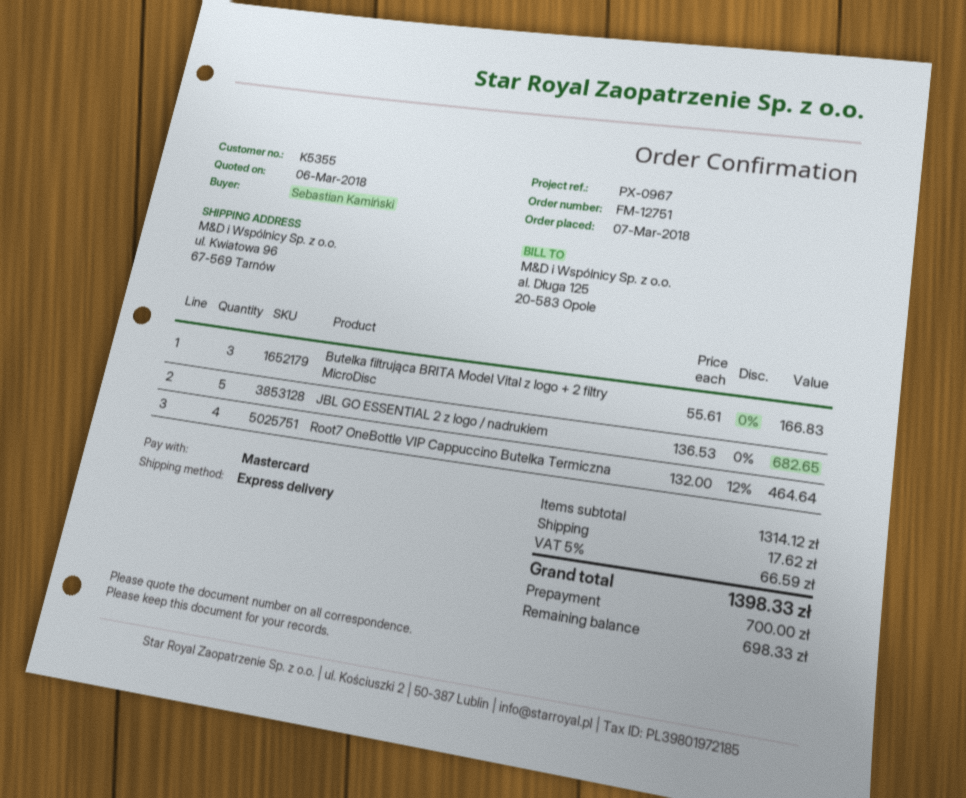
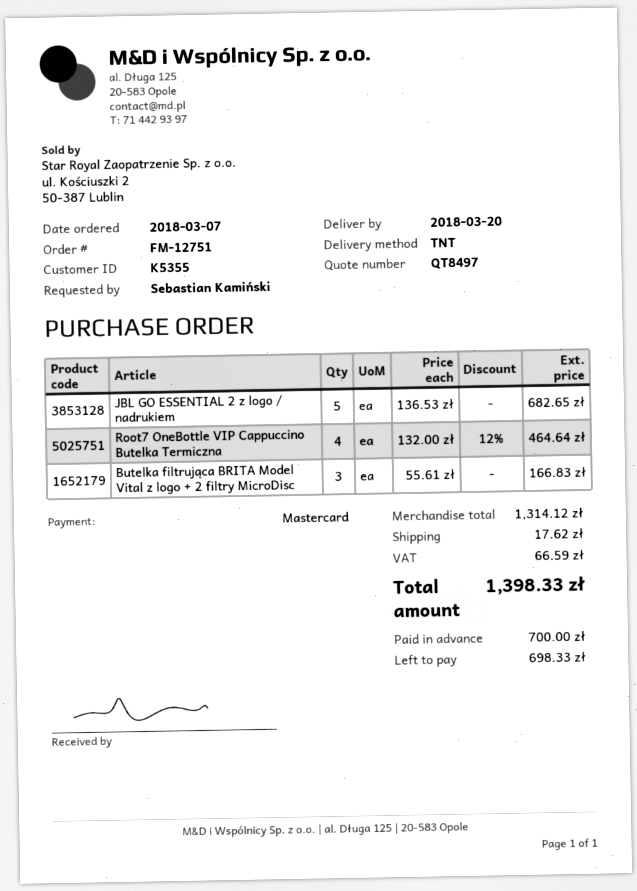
shipping method: express -> TNT

